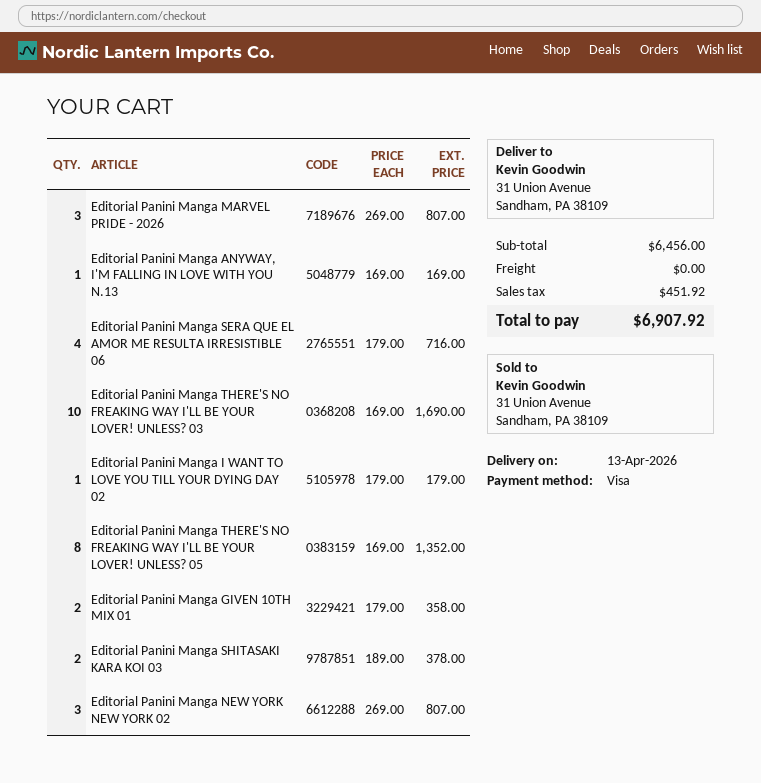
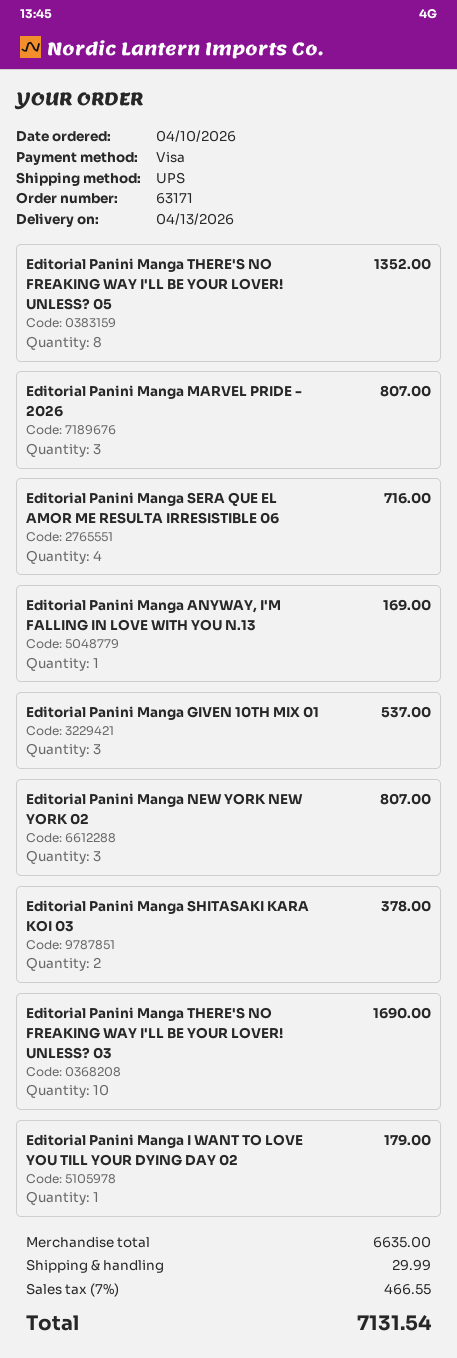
Editorial Panini Manga GIVEN 10TH MIX 01: 2 for 358.00 -> 3 for 537.00
subtotal: 6456.00 -> 6635.00
shipping: 0.00 -> 29.99
tax: 451.92 -> 466.55
total: 6907.92 -> 7131.54

